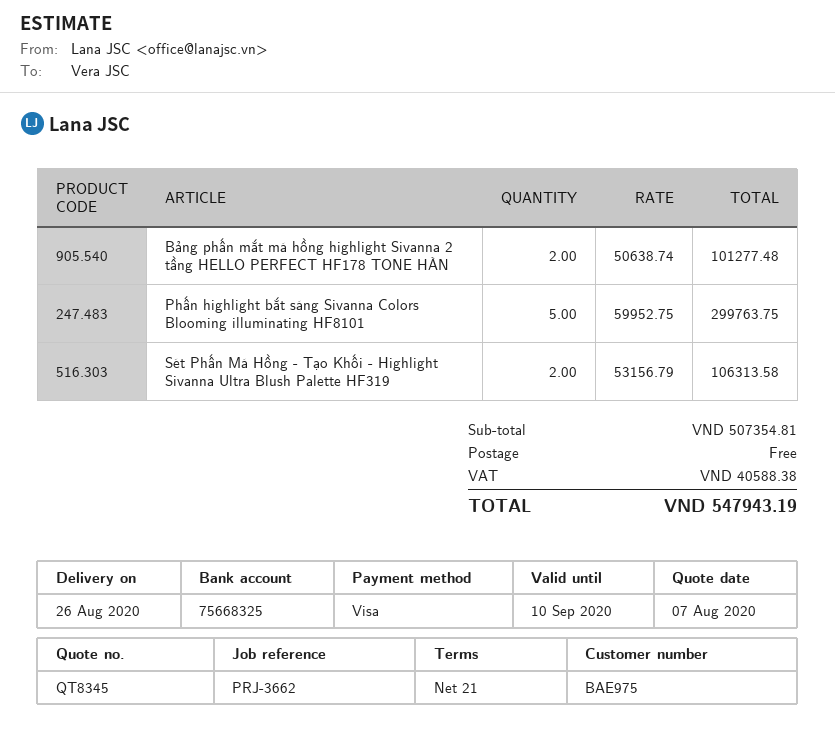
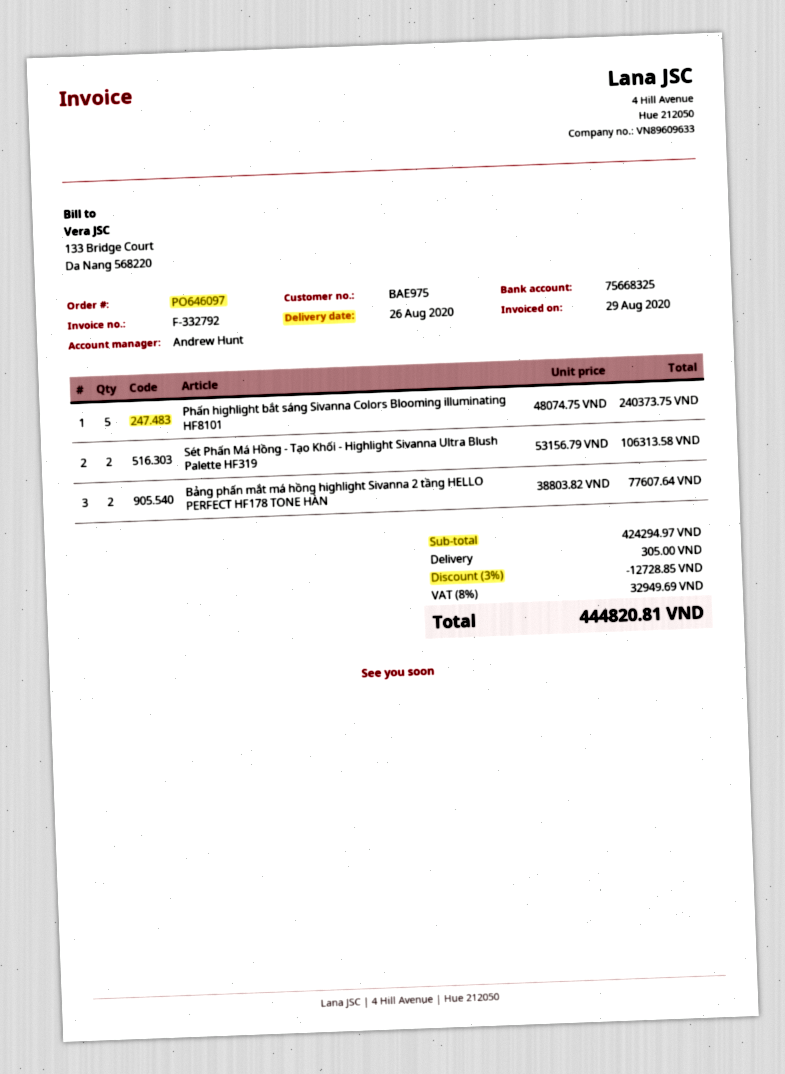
Bảng phấn mắt má hồng highlight Sivanna 2 tầng HELLO PERFECT HF178 TONE HÀN: 2 x 50638.74 = 101277.48 -> 2 x 38803.82 = 77607.64
Phấn highlight bắt sáng Sivanna Colors Blooming illuminating HF8101: 5 x 59952.75 = 299763.75 -> 5 x 48074.75 = 240373.75
subtotal: 507354.81 -> 424294.97
discount: none -> 3% = 12728.85
shipping: 0.00 -> 305.00
tax: 40588.38 -> 32949.69
total: 547943.19 -> 444820.81

